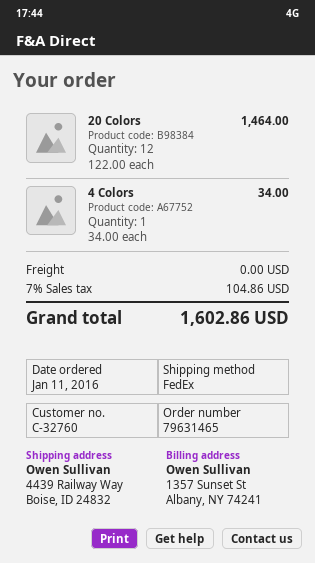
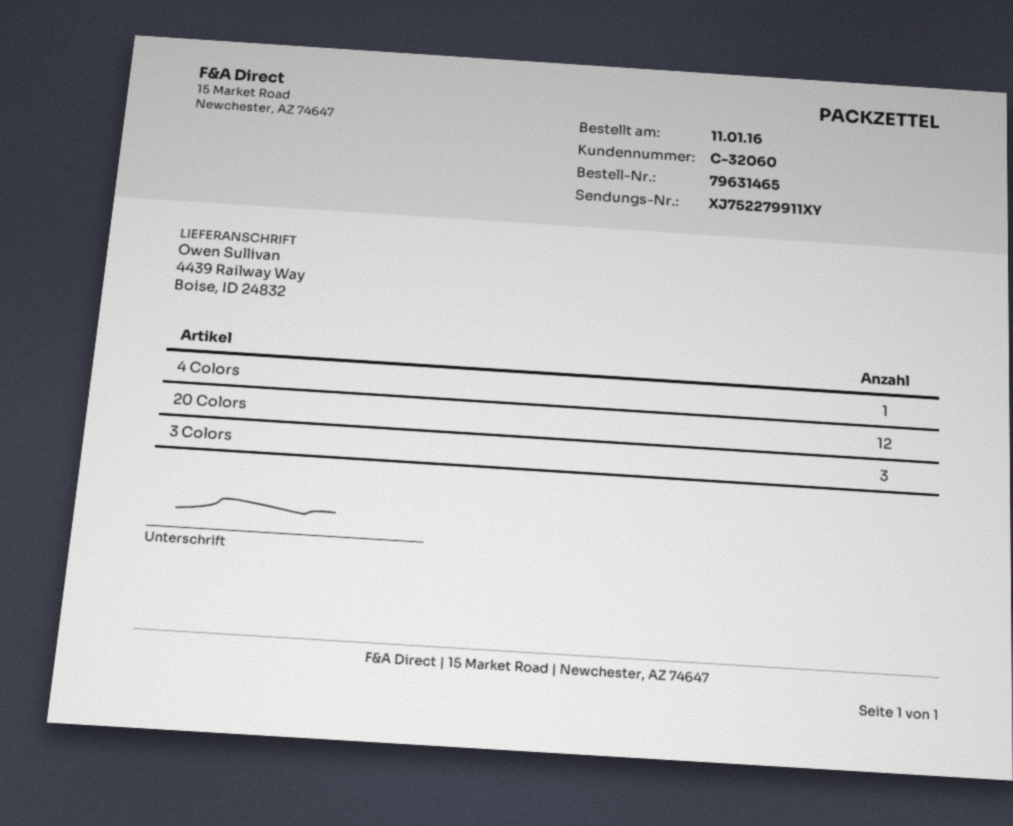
customer number: C-32760 -> C-32060
3 Colors: none -> 3

